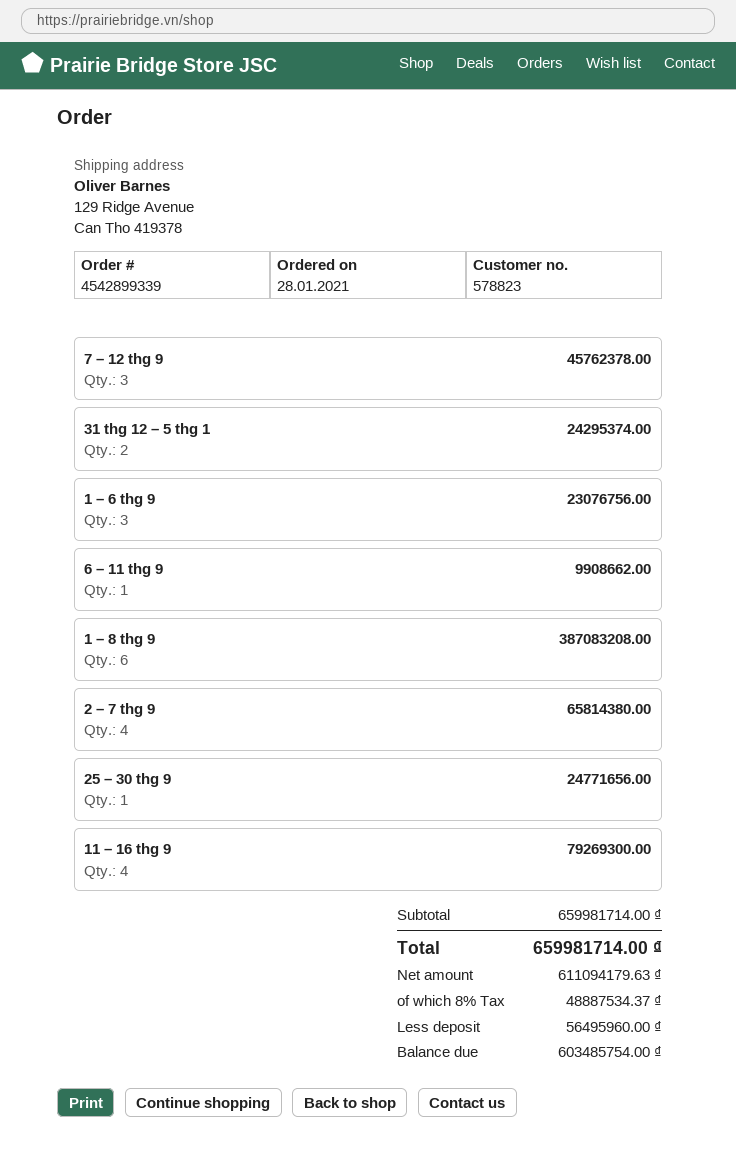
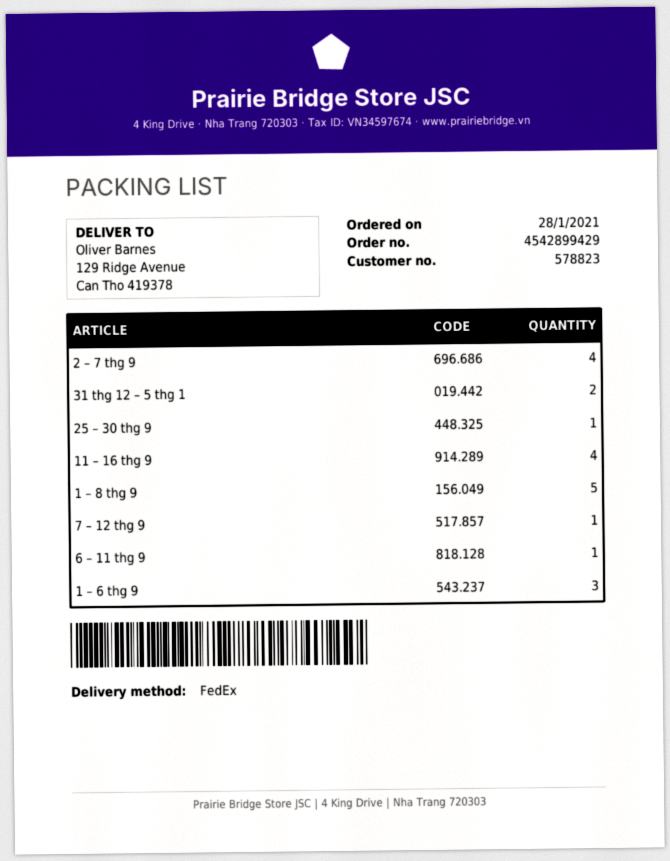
order number: 4542899339 -> 4542899429
7 – 12 thg 9: 3 -> 1
1 – 8 thg 9: 6 -> 5

